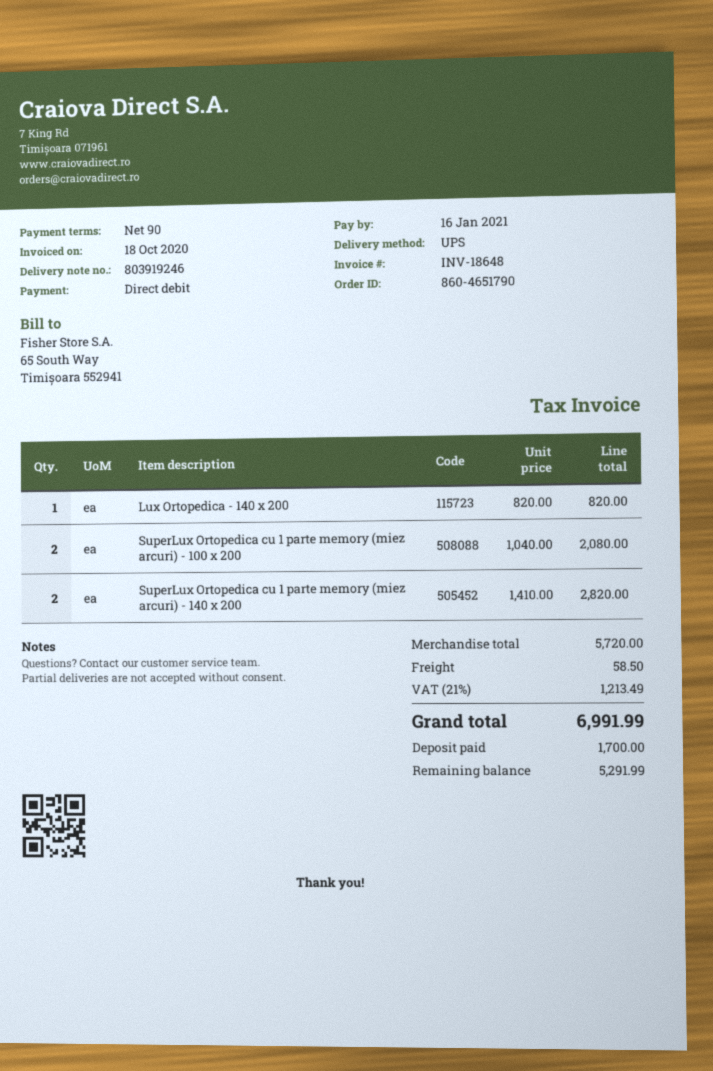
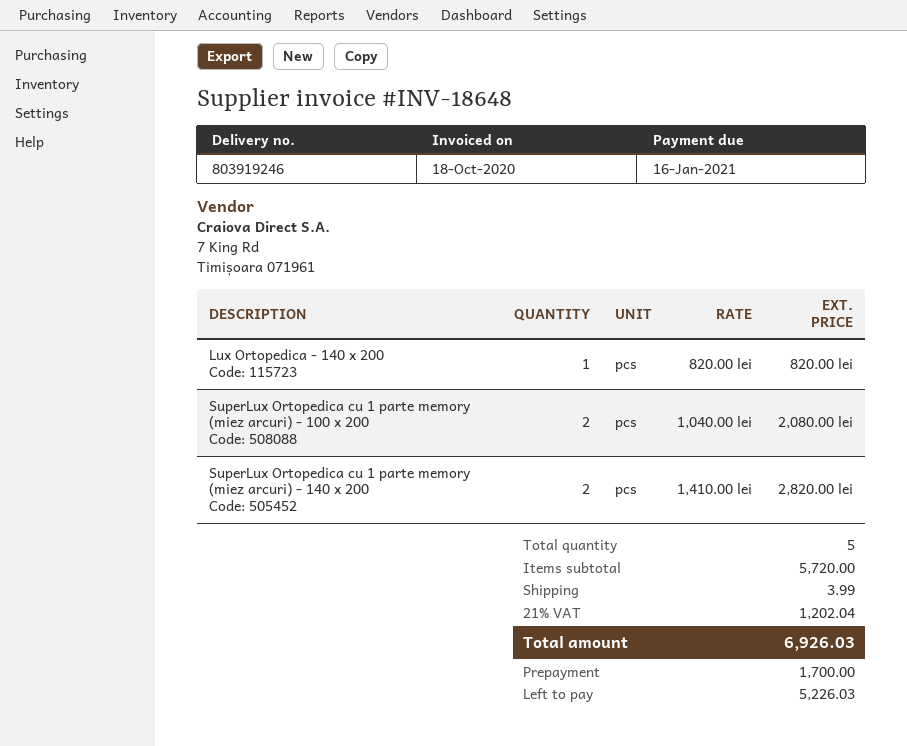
shipping: 58.50 -> 3.99
tax: 21% = 1213.49 -> 21% = 1202.04
total: 6991.99 -> 6926.03
balance: 5291.99 -> 5226.03

